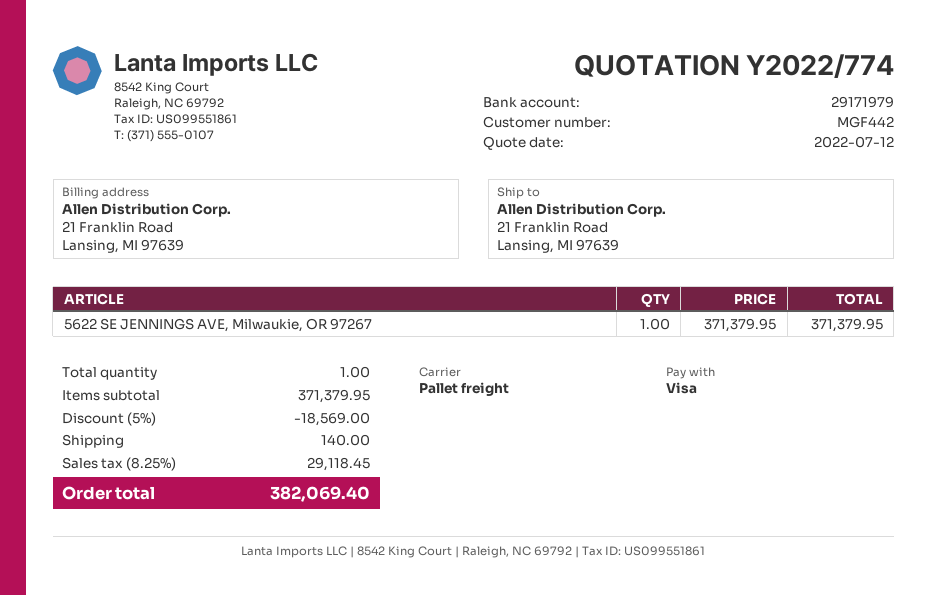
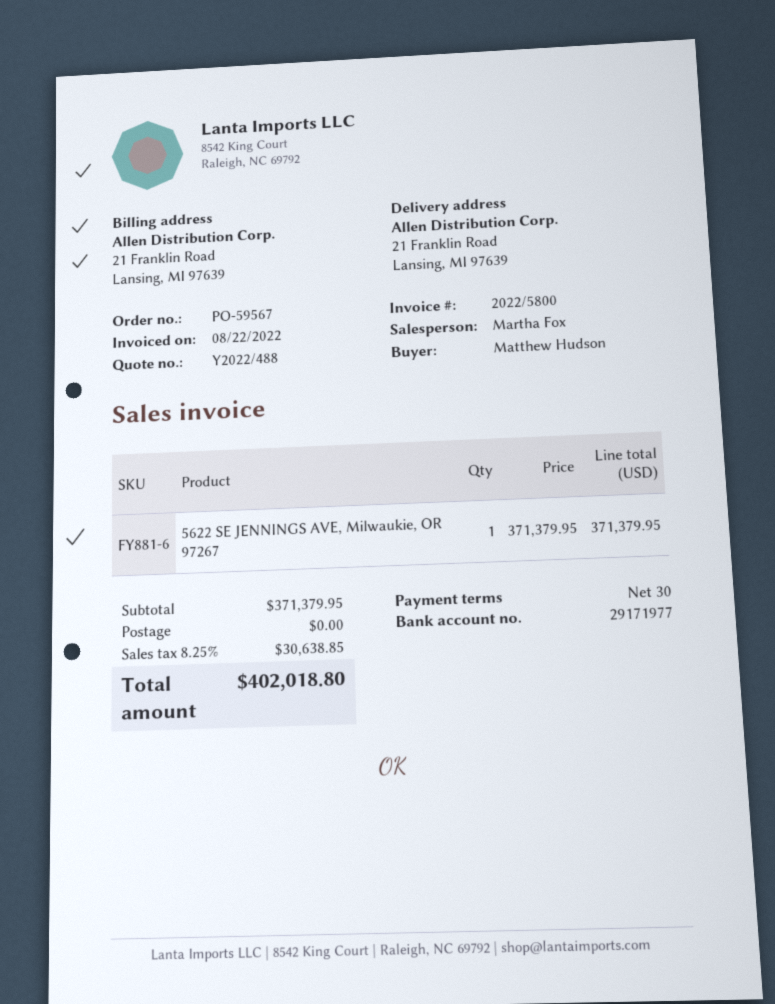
quote number: Y2022/774 -> Y2022/488
bank account: 29171979 -> 29171977
discount: 5% = 18569.00 -> none
shipping: 140.00 -> 0.00
tax: 8.25% = 29118.45 -> 8.25% = 30638.85
total: 382069.40 -> 402018.80

